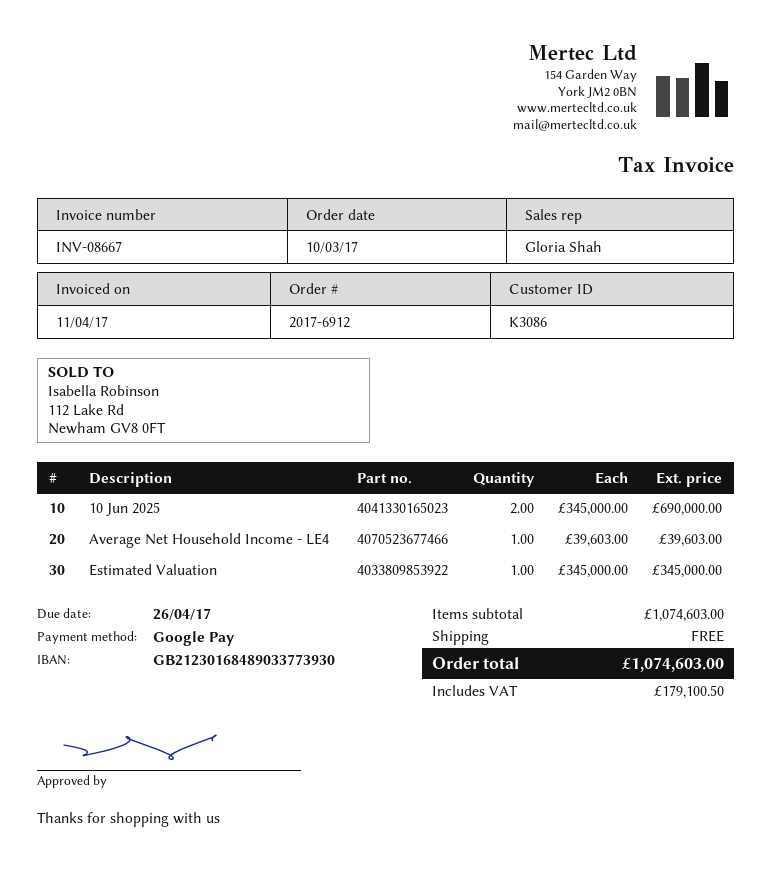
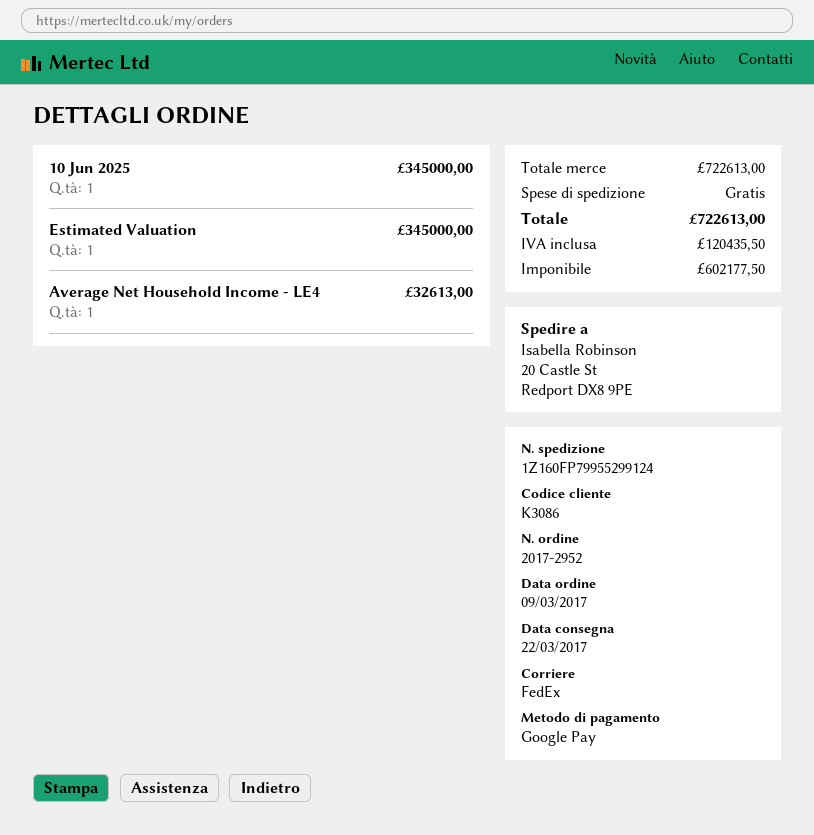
order number: 2017-6912 -> 2017-2952
order date: 2017-03-10 -> 2017-03-09
10 Jun 2025: 2 for 690000.00 -> 1 for 345000.00
Average Net Household Income - LE4: 1 for 39603.00 -> 1 for 32613.00
subtotal: 1074603.00 -> 722613.00
tax: 179100.50 -> 120435.50
total: 1074603.00 -> 722613.00

